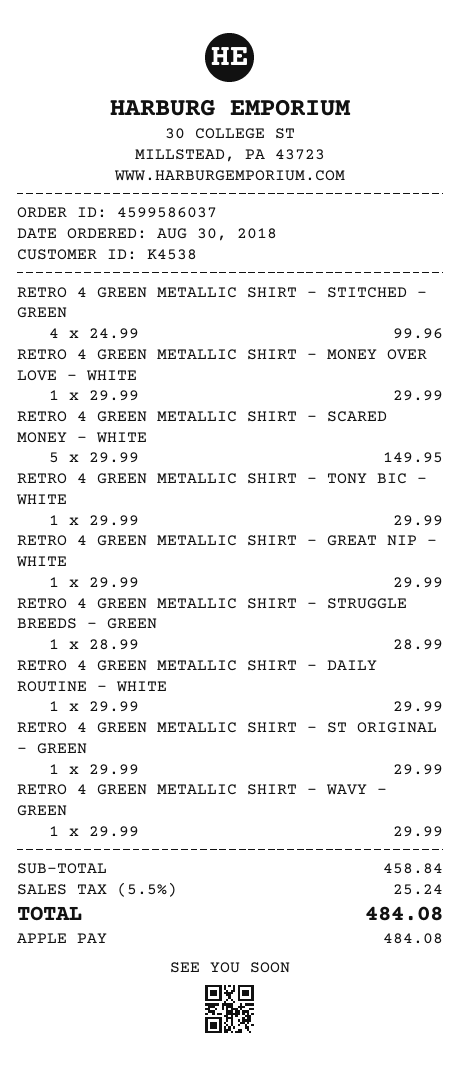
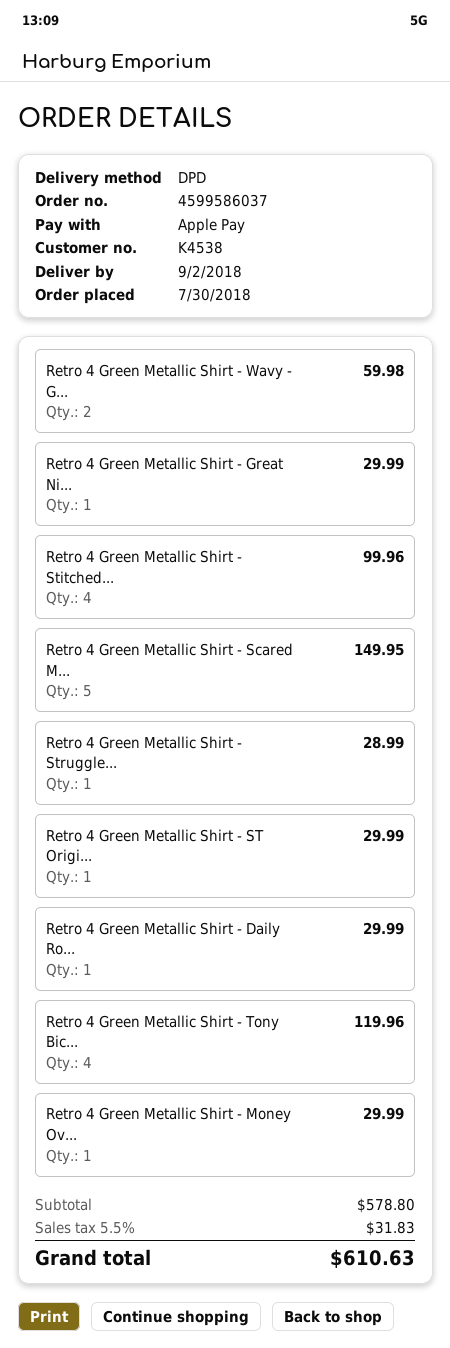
order date: 2018-08-30 -> 2018-07-30
RETRO 4 GREEN METALLIC SHIRT - TONY BIC - WHITE: 1 for 29.99 -> 4 for 119.96
RETRO 4 GREEN METALLIC SHIRT - WAVY - GREEN: 1 for 29.99 -> 2 for 59.98
subtotal: 458.84 -> 578.80
tax: 5.5% = 25.24 -> 5.5% = 31.83
total: 484.08 -> 610.63

